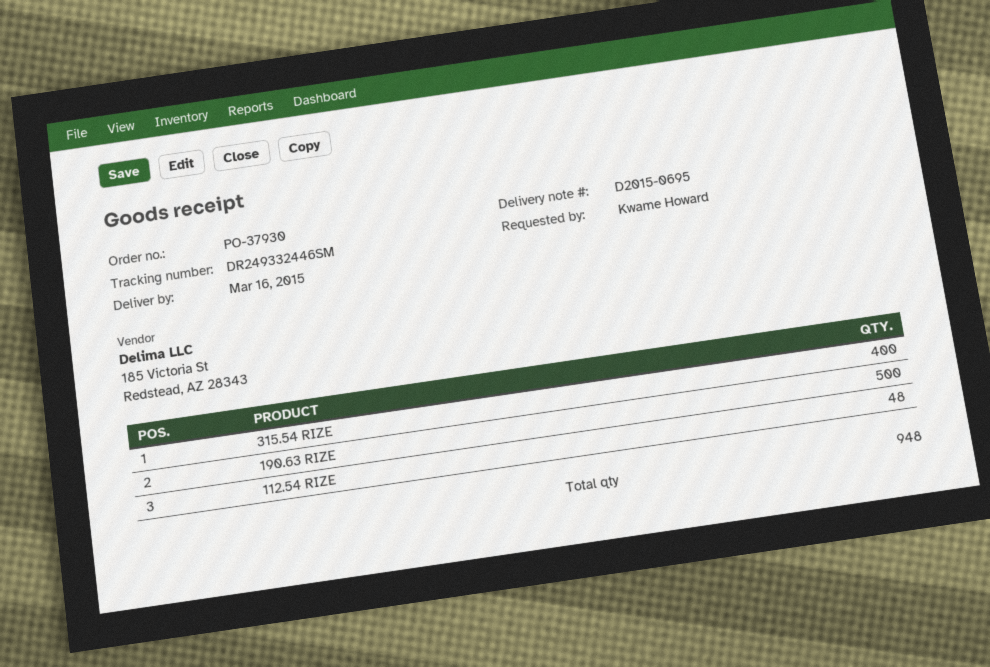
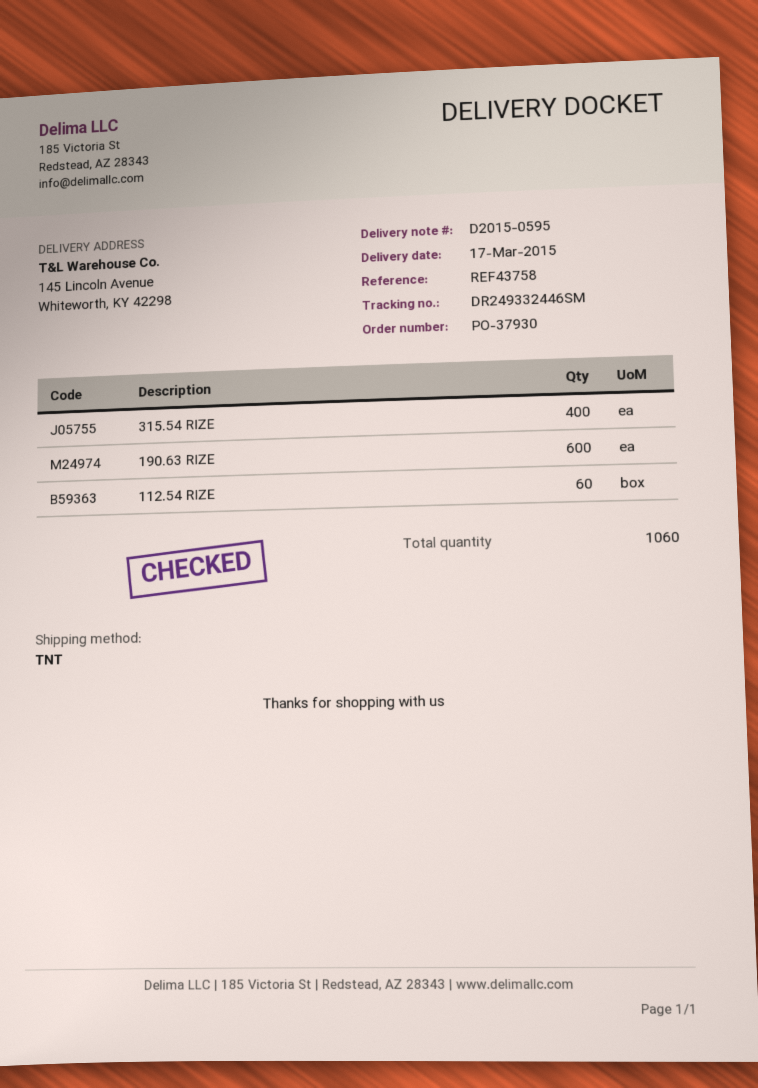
delivery note number: D2015-0695 -> D2015-0595
delivery date: 2015-03-16 -> 2015-03-17
190.63 RIZE: 500 -> 600
112.54 RIZE: 48 -> 60
total quantity: 948 -> 1060

